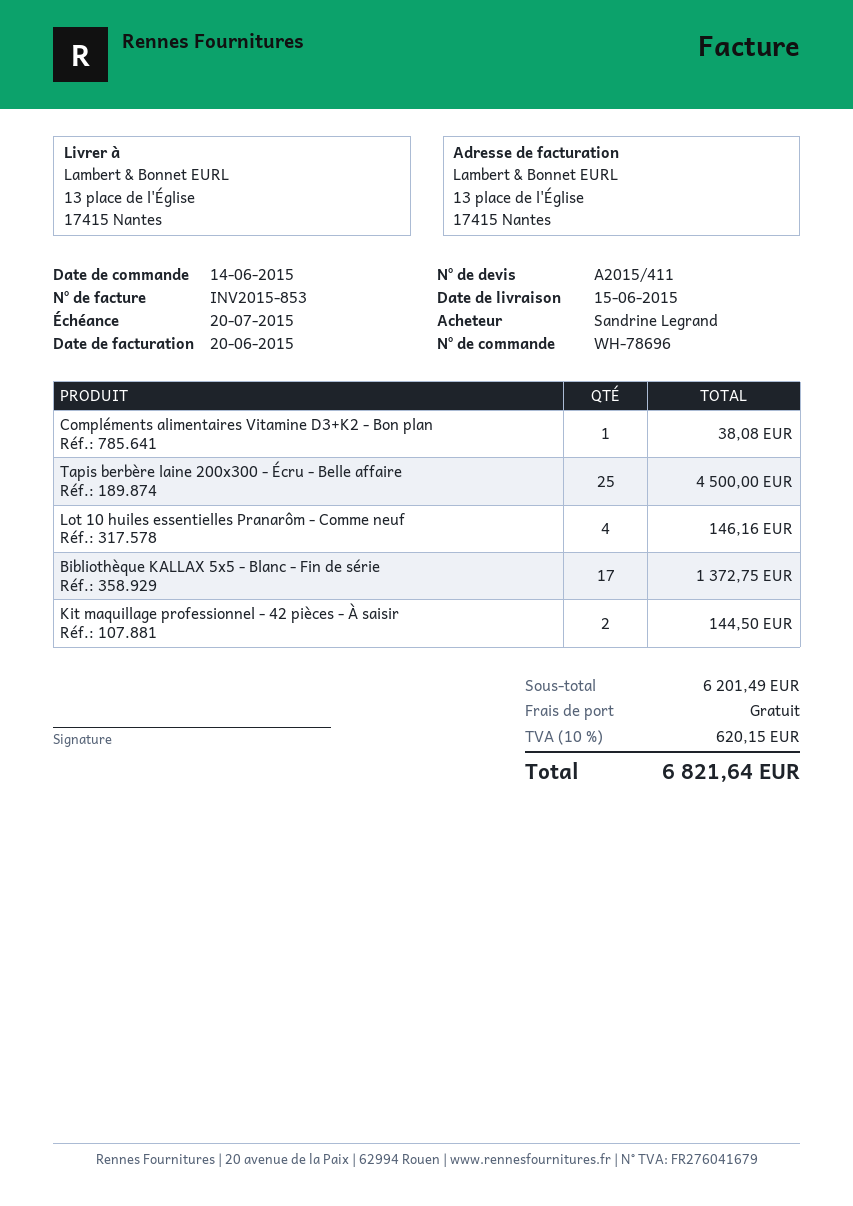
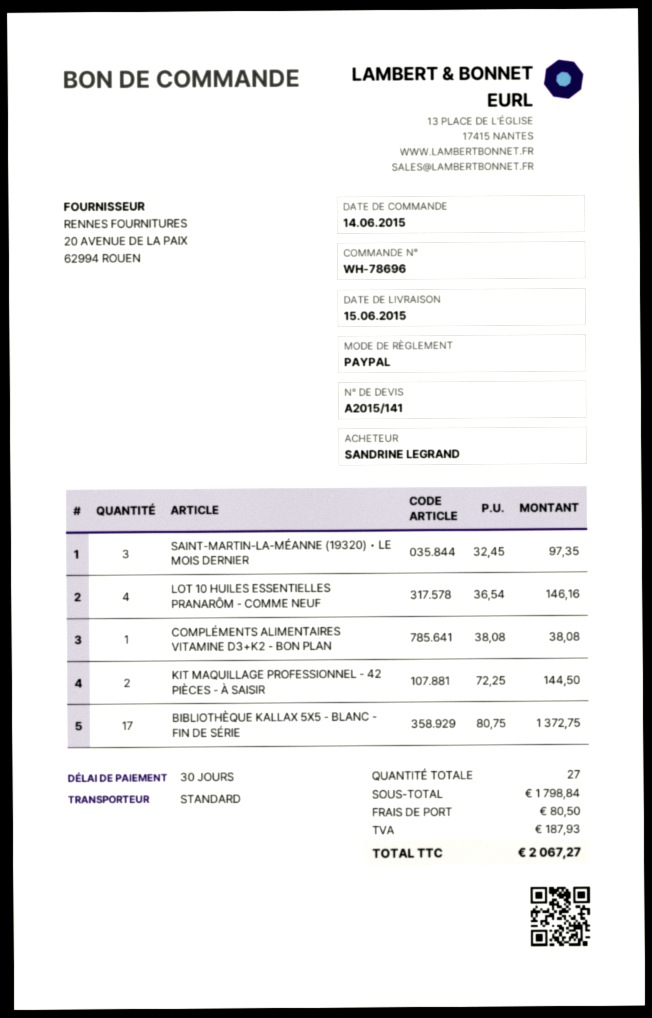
quote number: A2015/411 -> A2015/141
Tapis berbère laine 200x300 - Écru - Belle affaire: 25 for 4500.00 -> none
SAINT-MARTIN-LA-MÉANNE (19320) • LE MOIS DERNIER: none -> 3 for 97.35
subtotal: 6201.49 -> 1798.84
shipping: 0.00 -> 80.50
tax: 620.15 -> 187.93
total: 6821.64 -> 2067.27

